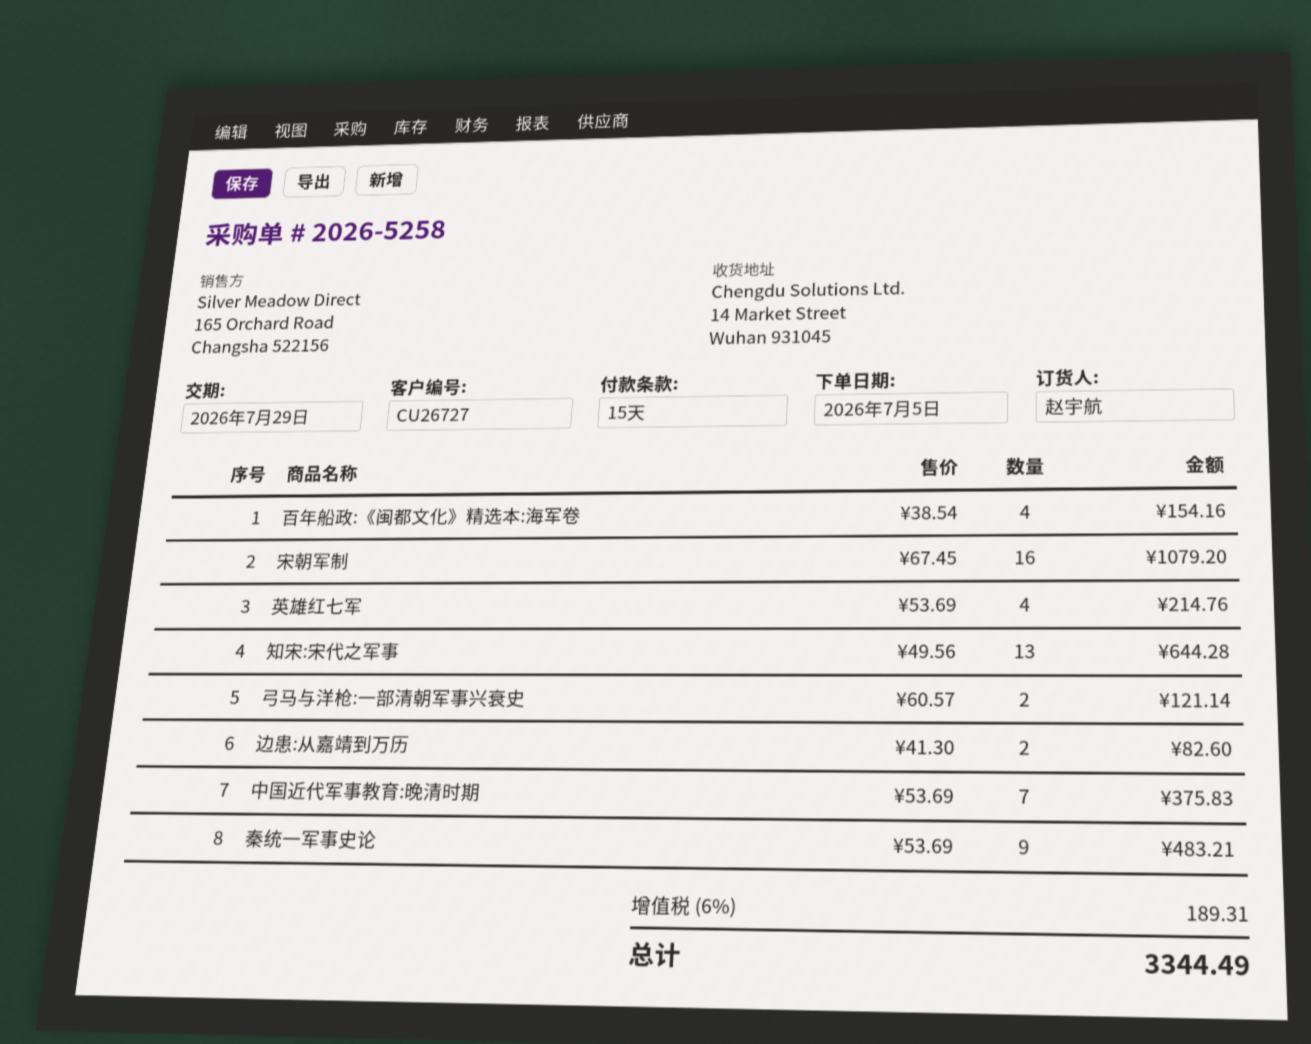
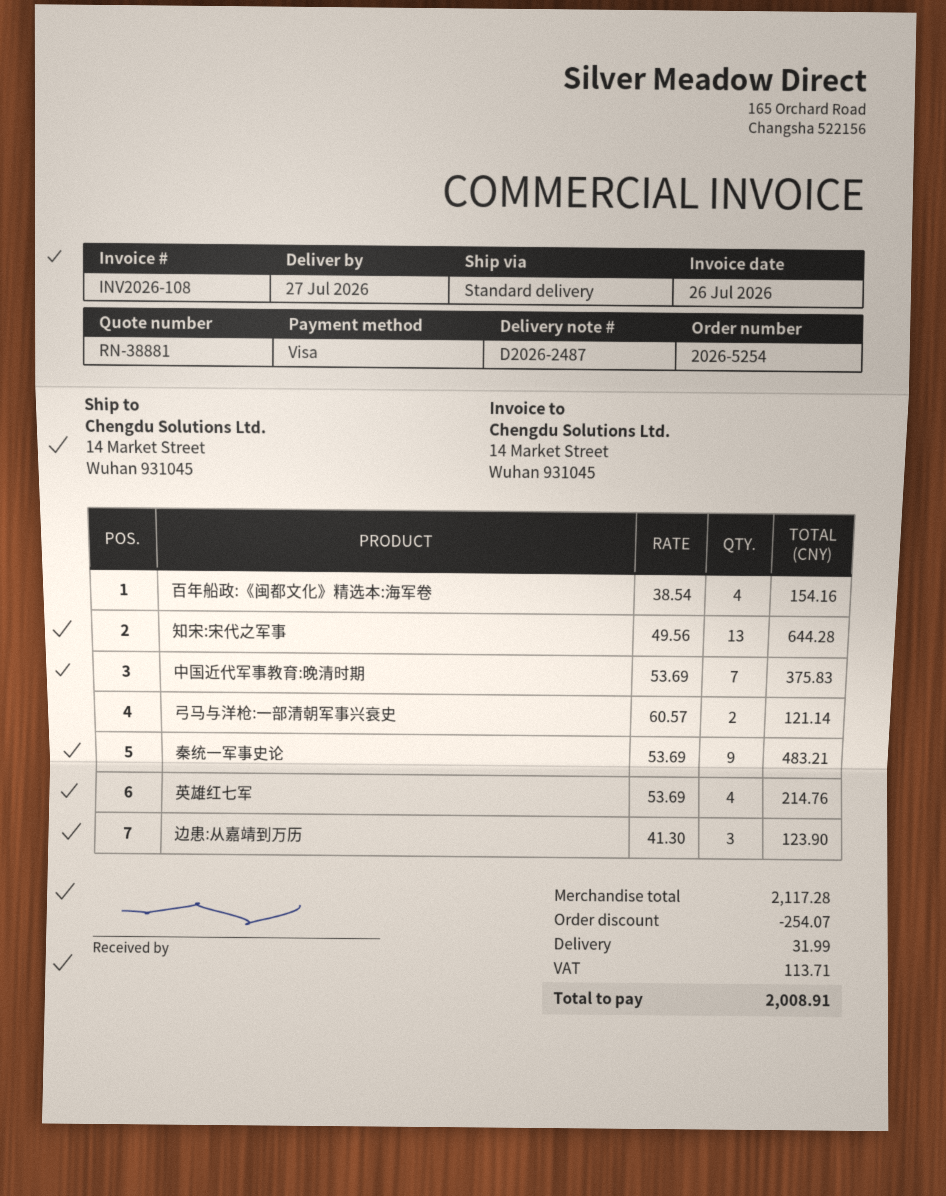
order number: 2026-5258 -> 2026-5254
delivery date: 2026-07-29 -> 2026-07-27
宋朝军制: 16 x 67.45 = 1079.20 -> none
边患:从嘉靖到万历: 2 x 41.30 = 82.60 -> 3 x 41.30 = 123.90
discount: none -> 254.07
shipping: none -> 31.99
tax: 189.31 -> 113.71
total: 3344.49 -> 2008.91

